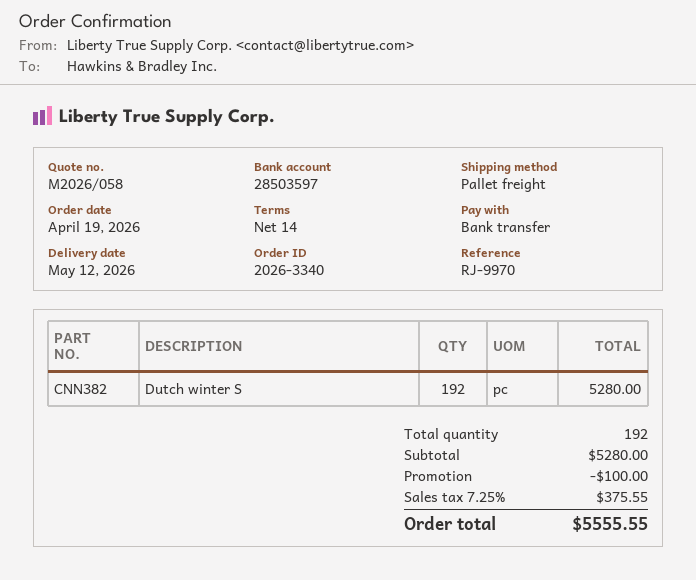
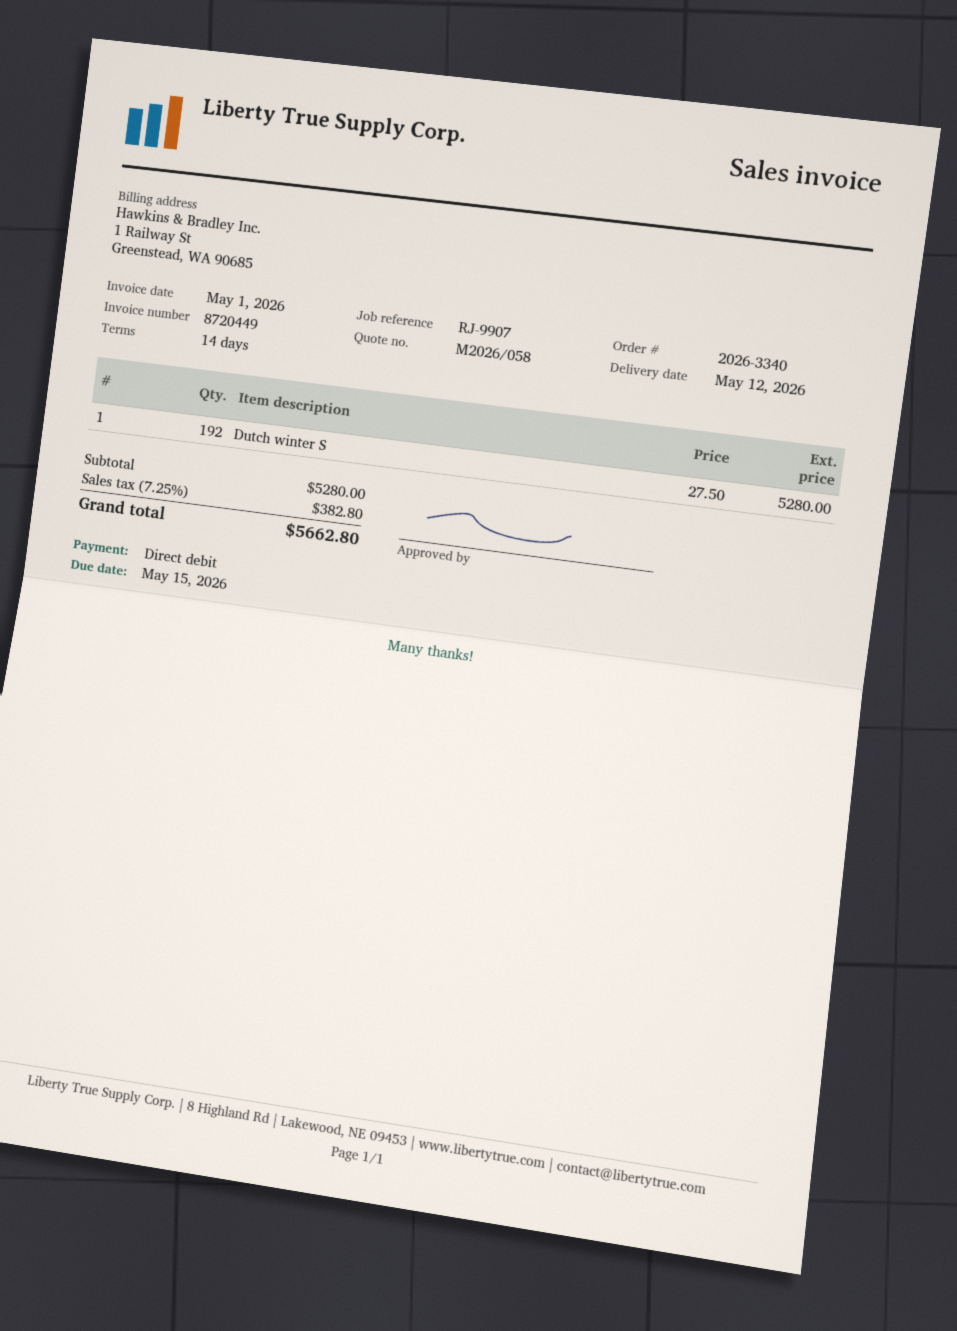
reference: RJ-9970 -> RJ-9907
payment method: bank transfer -> direct debit
discount: 100.00 -> none
tax: 7.25% = 375.55 -> 7.25% = 382.80
total: 5555.55 -> 5662.80

